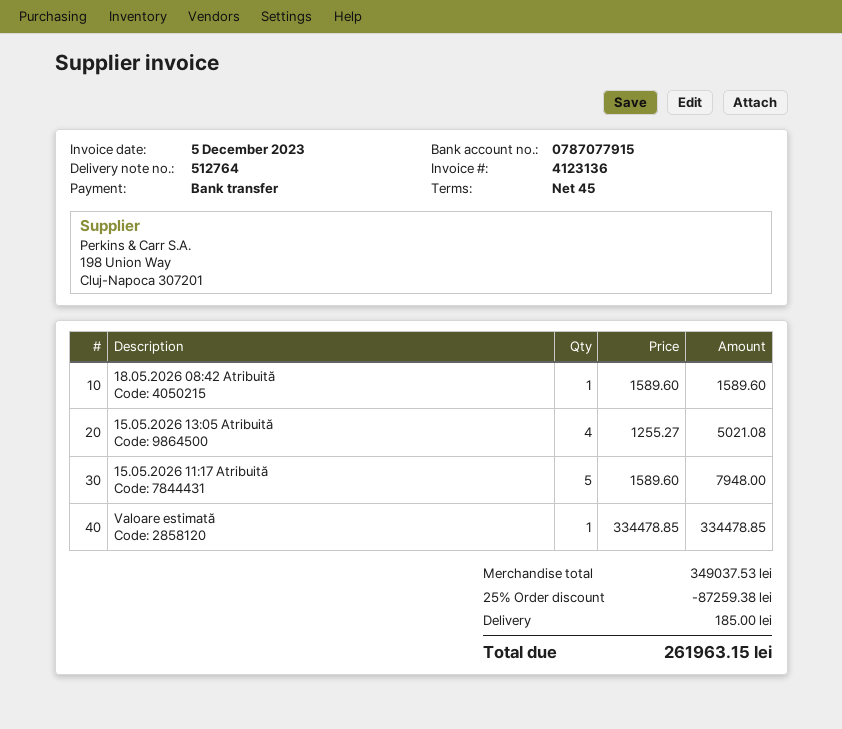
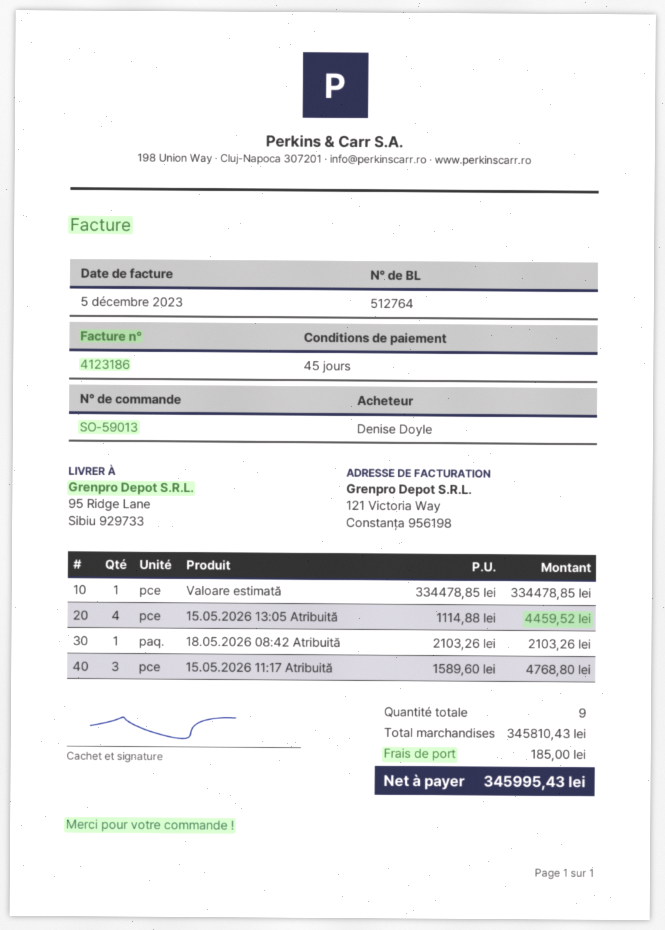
invoice number: 4123136 -> 4123186
18.05.2026 08:42 Atribuită: 1 x 1589.60 = 1589.60 -> 1 x 2103.26 = 2103.26
15.05.2026 13:05 Atribuită: 4 x 1255.27 = 5021.08 -> 4 x 1114.88 = 4459.52
15.05.2026 11:17 Atribuită: 5 x 1589.60 = 7948.00 -> 3 x 1589.60 = 4768.80
subtotal: 349037.53 -> 345810.43
discount: 25% = 87259.38 -> none
total: 261963.15 -> 345995.43

